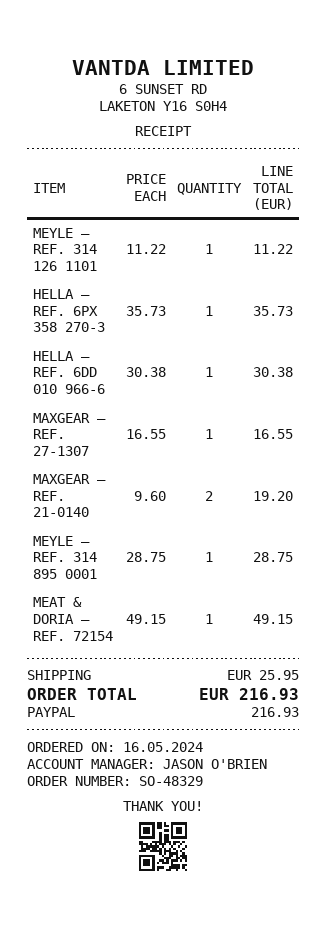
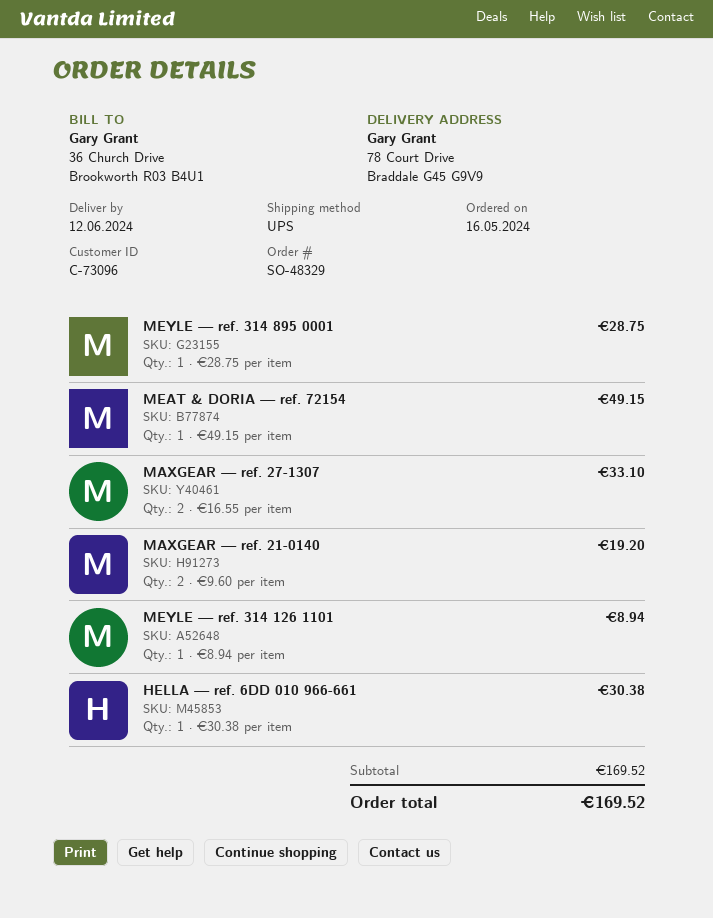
MEYLE — REF. 314 126 1101: 1 x 11.22 = 11.22 -> 1 x 8.94 = 8.94
HELLA — REF. 6PX 358 270-3: 1 x 35.73 = 35.73 -> none
MAXGEAR — REF. 27-1307: 1 x 16.55 = 16.55 -> 2 x 16.55 = 33.10
shipping: 25.95 -> none
total: 216.93 -> 169.52

